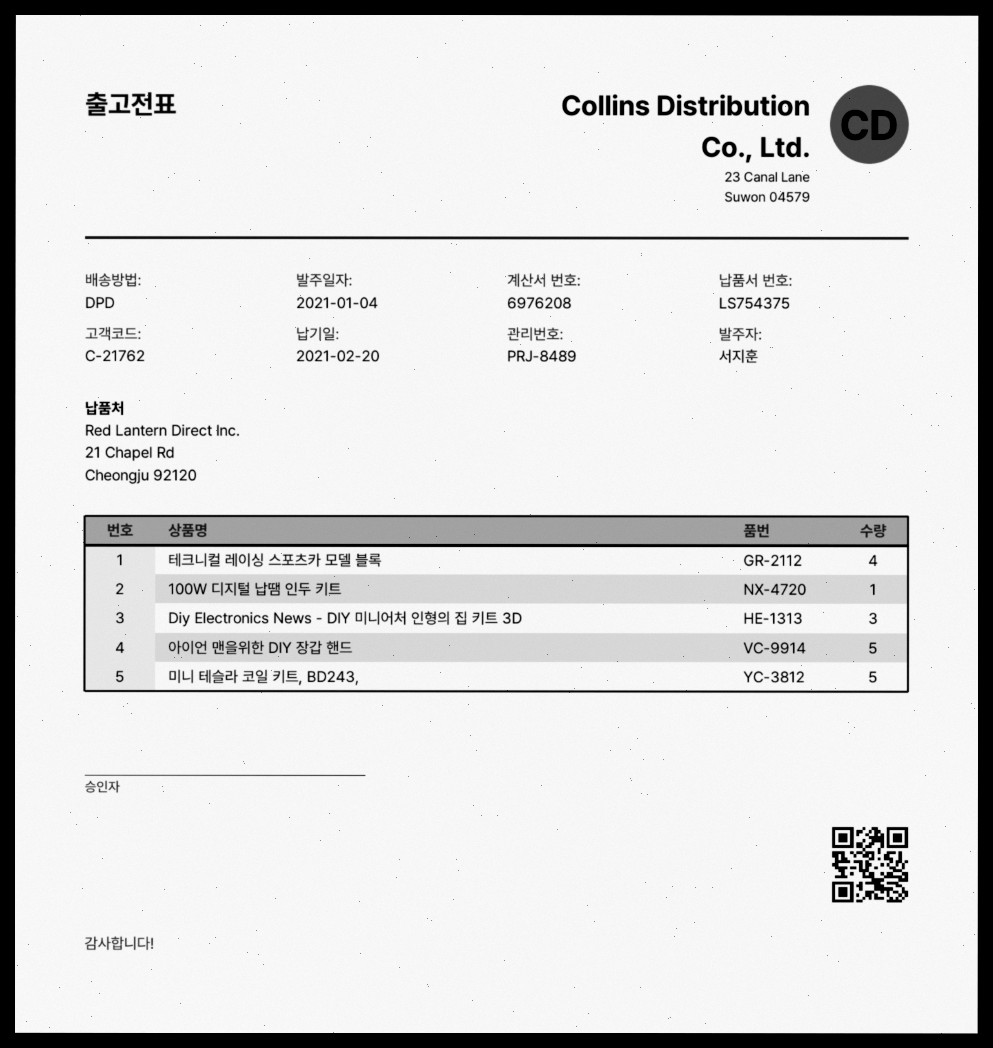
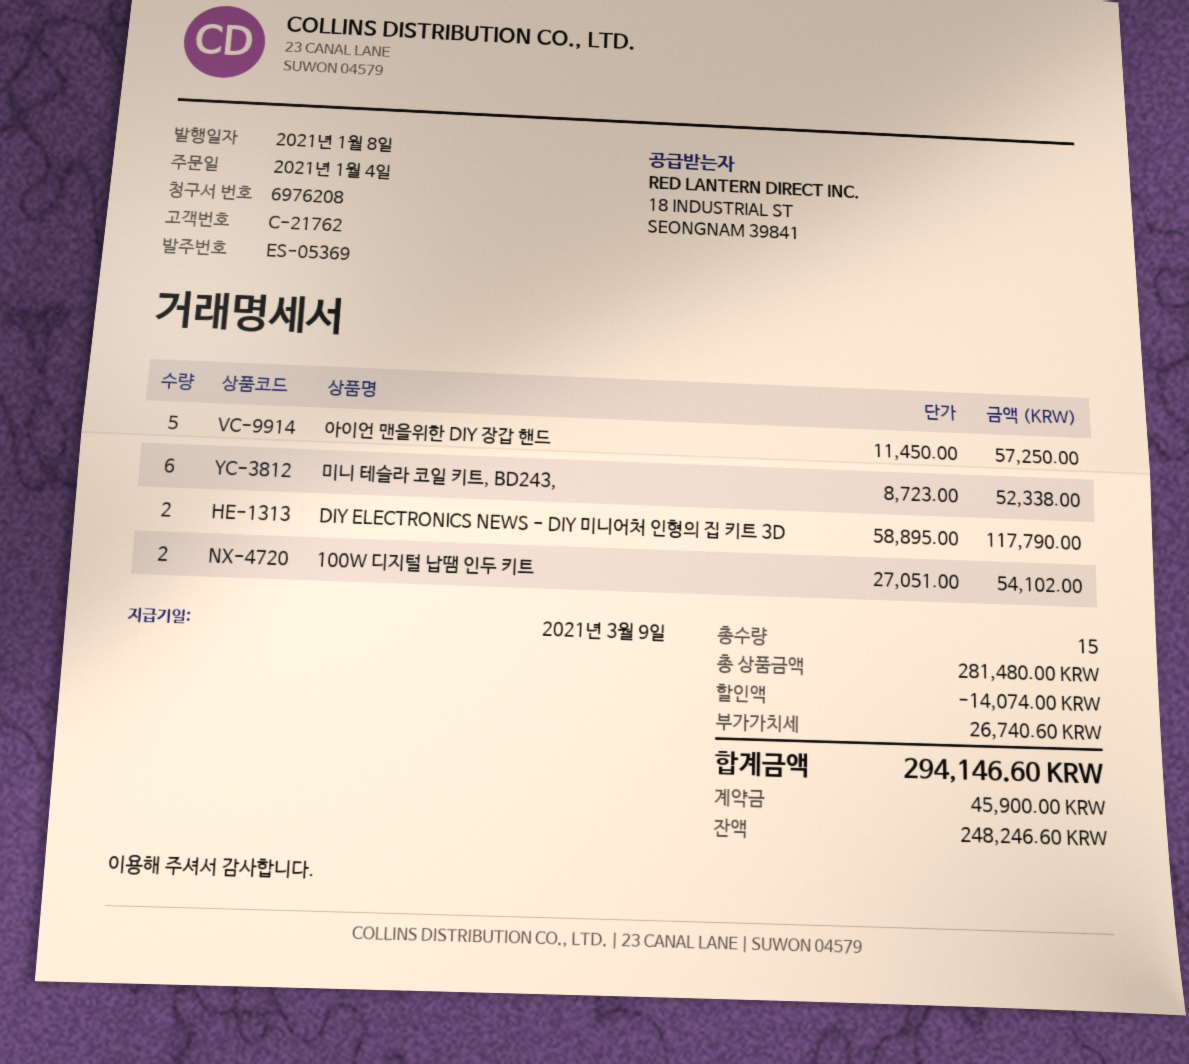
테크니컬 레이싱 스포츠카 모델 블록: 4 -> none
100W 디지털 납땜 인두 키트: 1 -> 2
Diy Electronics News - DIY 미니어처 인형의 집 키트 3D: 3 -> 2
미니 테슬라 코일 키트, BD243,: 5 -> 6

